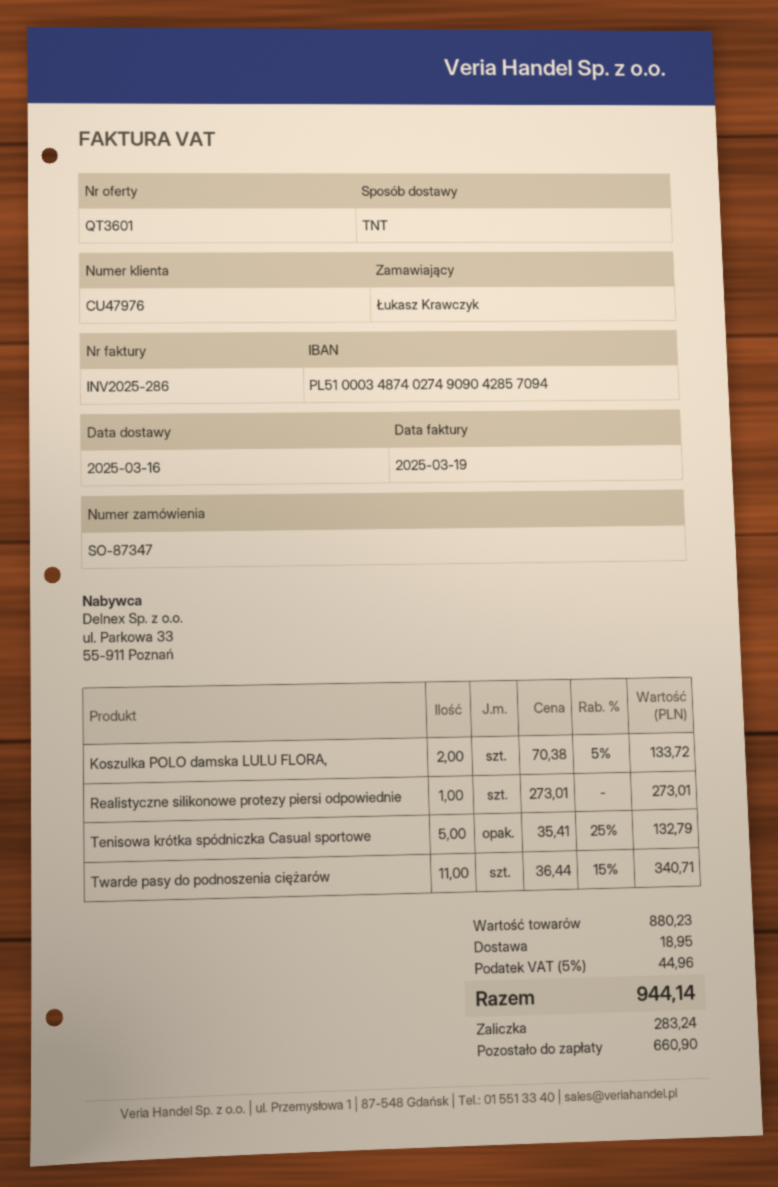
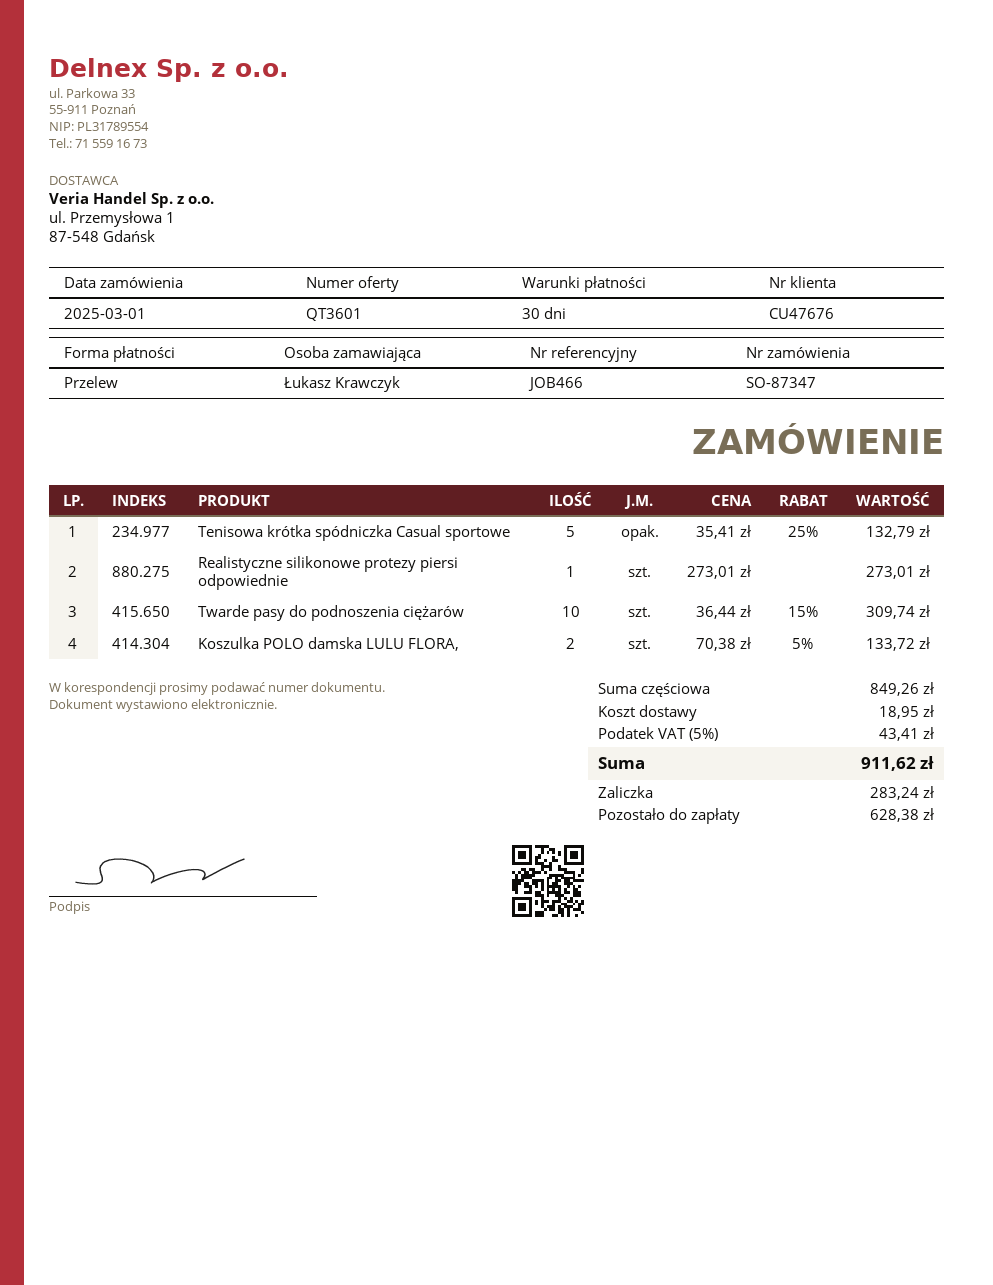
customer number: CU47976 -> CU47676
Twarde pasy do podnoszenia ciężarów: 11 x 36.44 - 15% = 340.71 -> 10 x 36.44 - 15% = 309.74
subtotal: 880.23 -> 849.26
tax: 5% = 44.96 -> 5% = 43.41
total: 944.14 -> 911.62
balance: 660.90 -> 628.38

